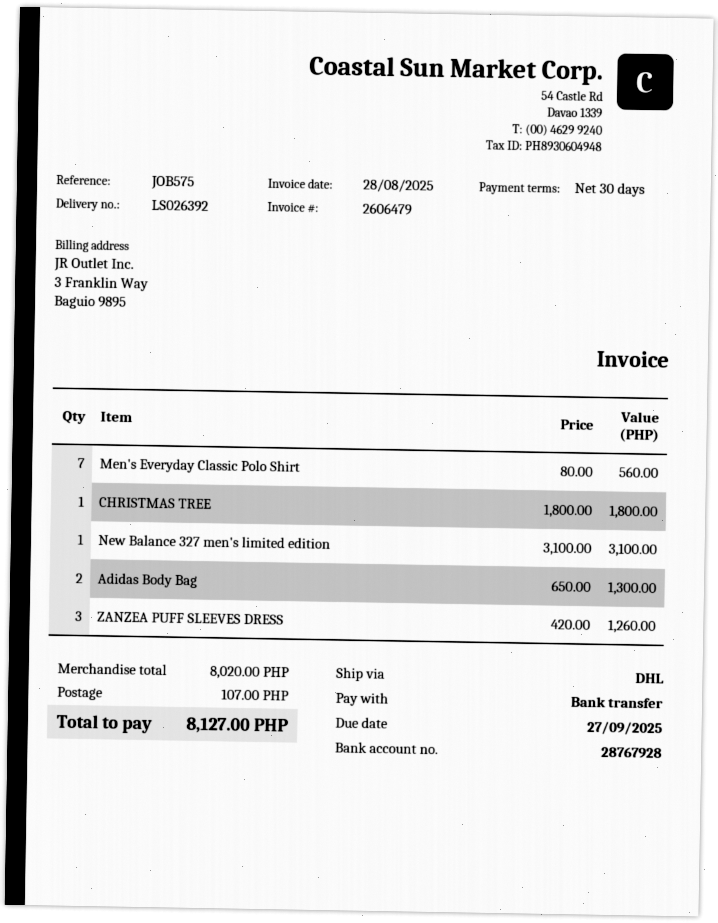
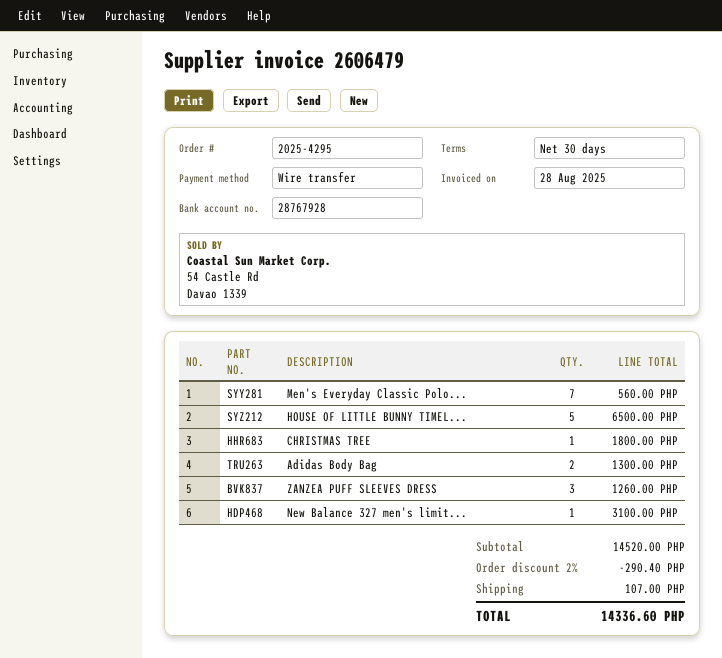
HOUSE OF LITTLE BUNNY TIMEL...: none -> 5 for 6500.00
subtotal: 8020.00 -> 14520.00
discount: none -> 2% = 290.40
total: 8127.00 -> 14336.60

